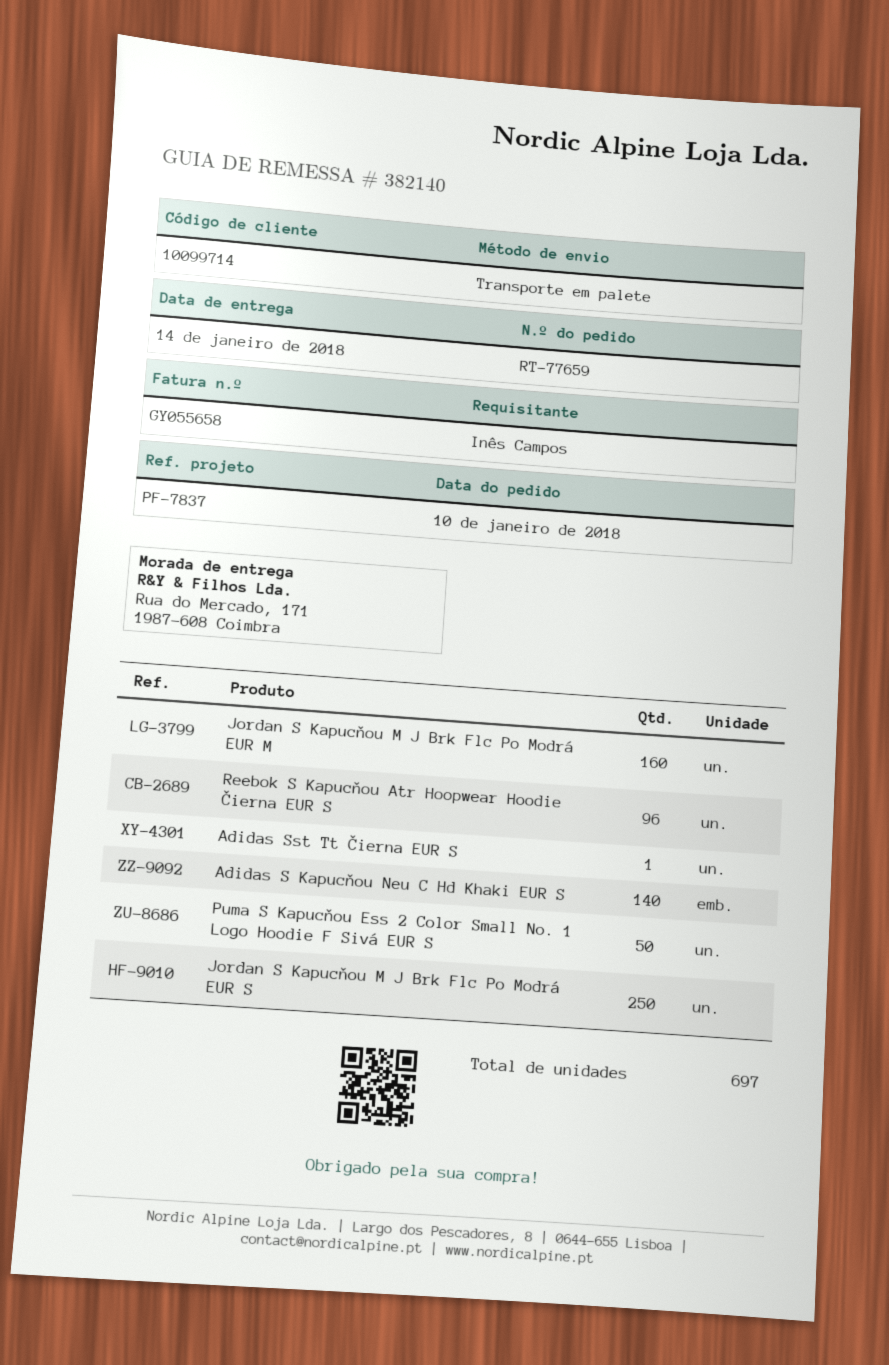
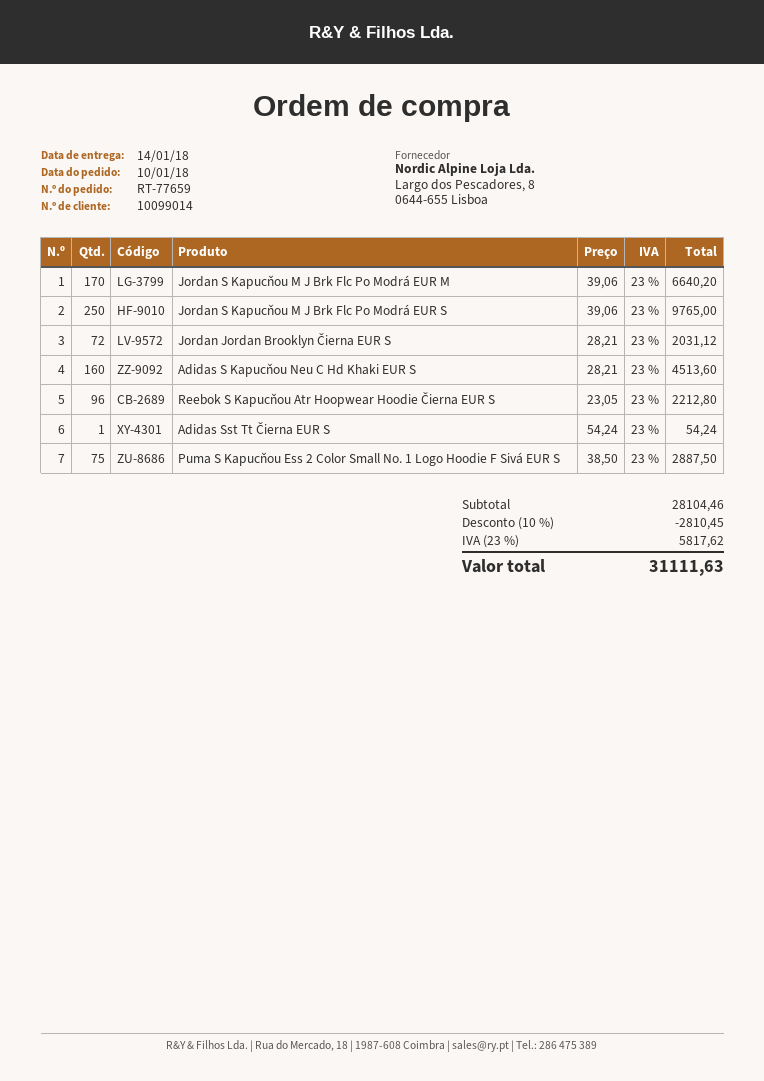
customer number: 10099714 -> 10099014
Jordan S Kapucňou M J Brk Flc Po Modrá EUR M: 160 -> 170
Adidas S Kapucňou Neu C Hd Khaki EUR S: 140 -> 160
Puma S Kapucňou Ess 2 Color Small No. 1 Logo Hoodie F Sivá EUR S: 50 -> 75
Jordan Jordan Brooklyn Čierna EUR S: none -> 72

